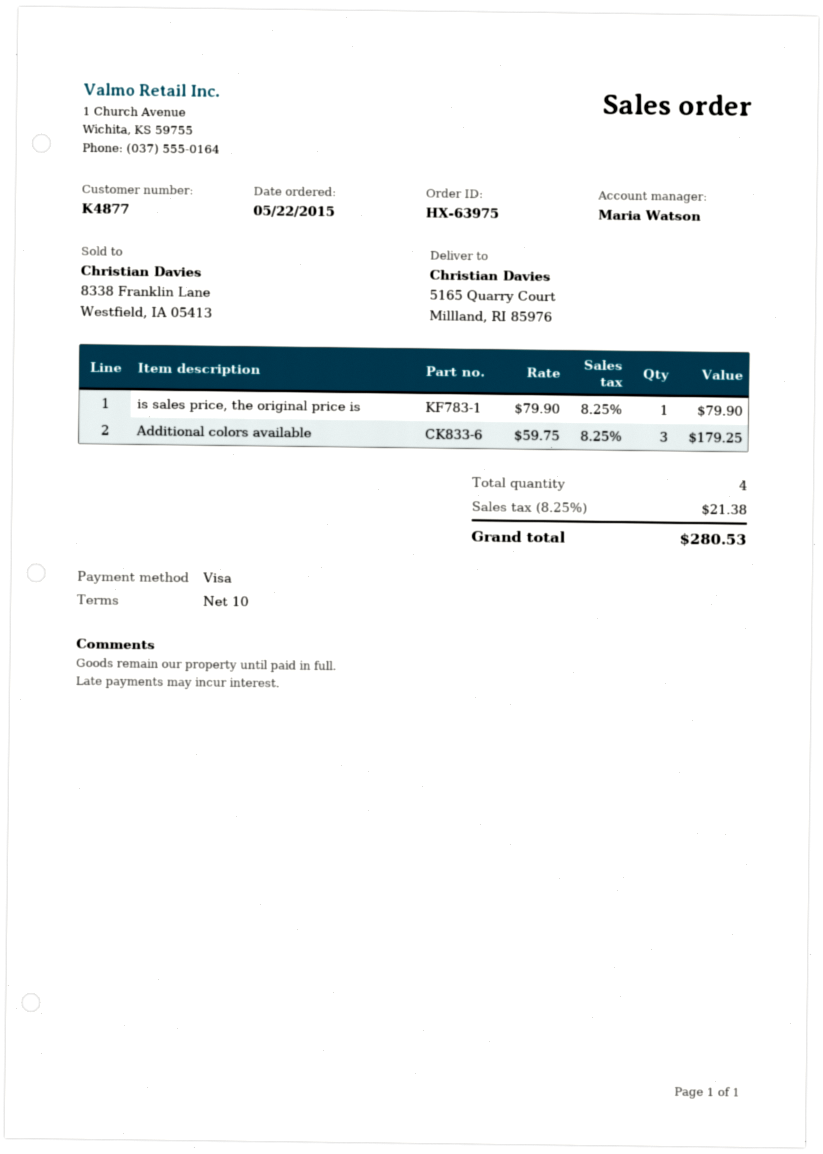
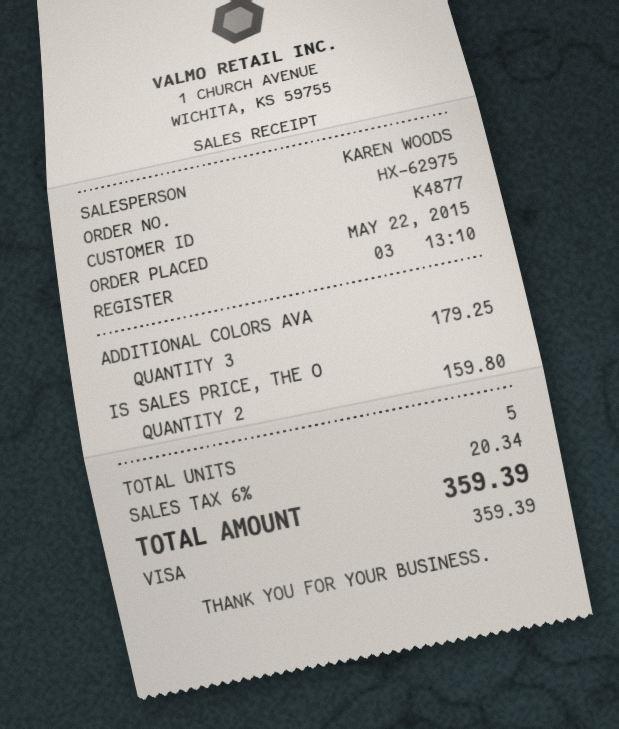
order number: HX-63975 -> HX-62975
sales rep: Maria Watson -> KAREN WOODS
is sales price, the original price is: 1 for 79.90 -> 2 for 159.80
total quantity: 4 -> 5
tax: 8.25% = 21.38 -> 6% = 20.34
total: 280.53 -> 359.39

